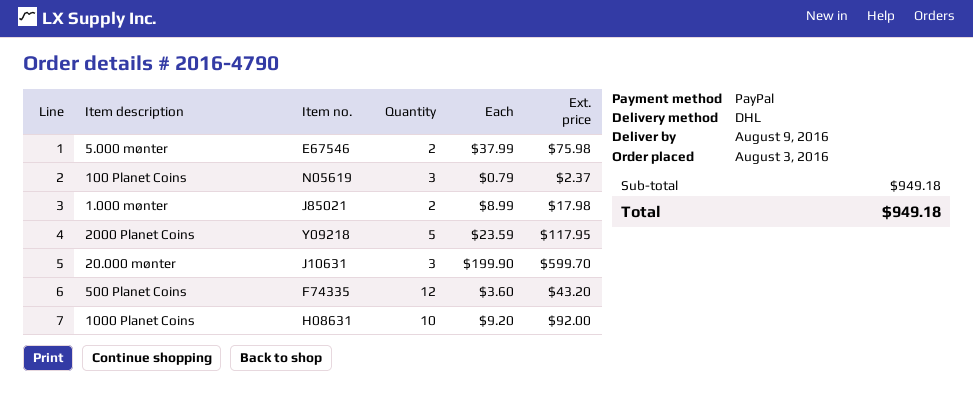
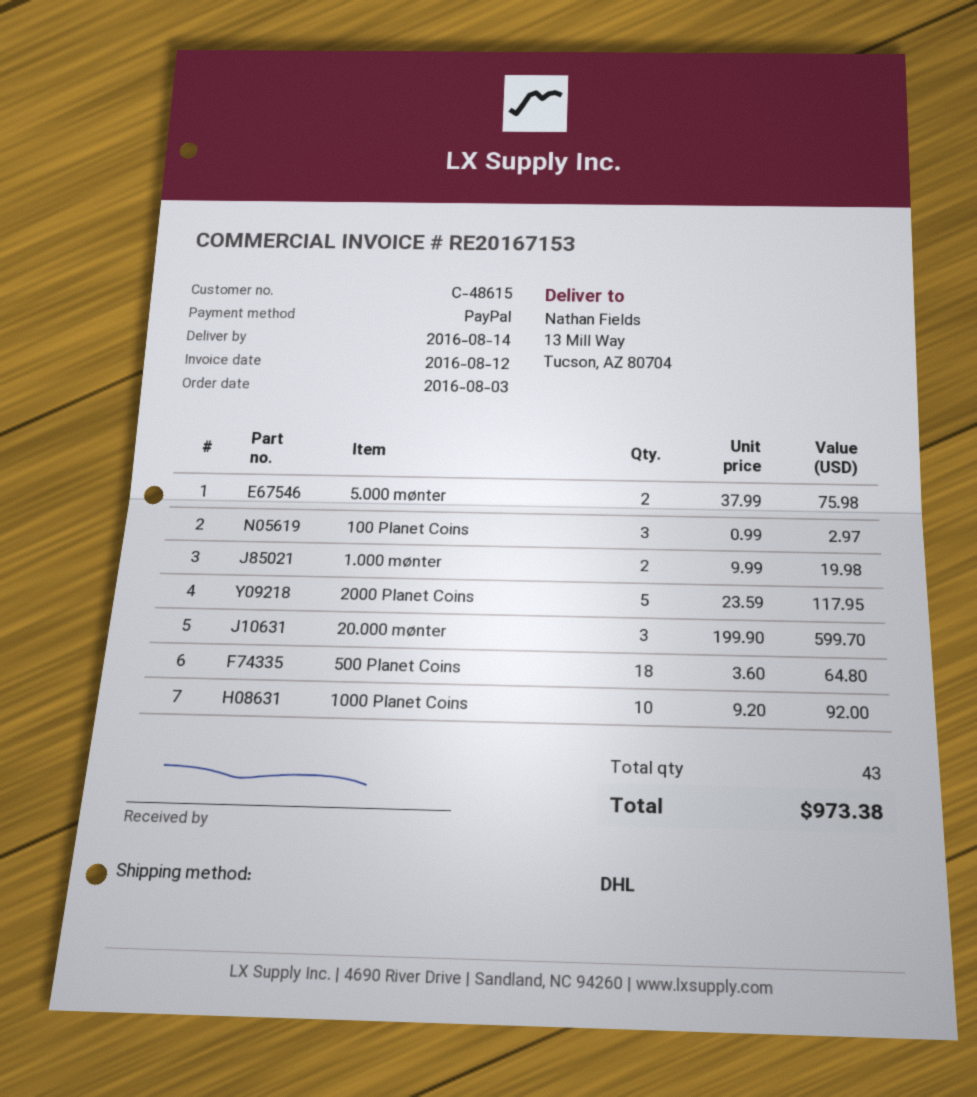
delivery date: 2016-08-09 -> 2016-08-14
100 Planet Coins: 3 x 0.79 = 2.37 -> 3 x 0.99 = 2.97
1.000 mønter: 2 x 8.99 = 17.98 -> 2 x 9.99 = 19.98
500 Planet Coins: 12 x 3.60 = 43.20 -> 18 x 3.60 = 64.80
total: 949.18 -> 973.38

